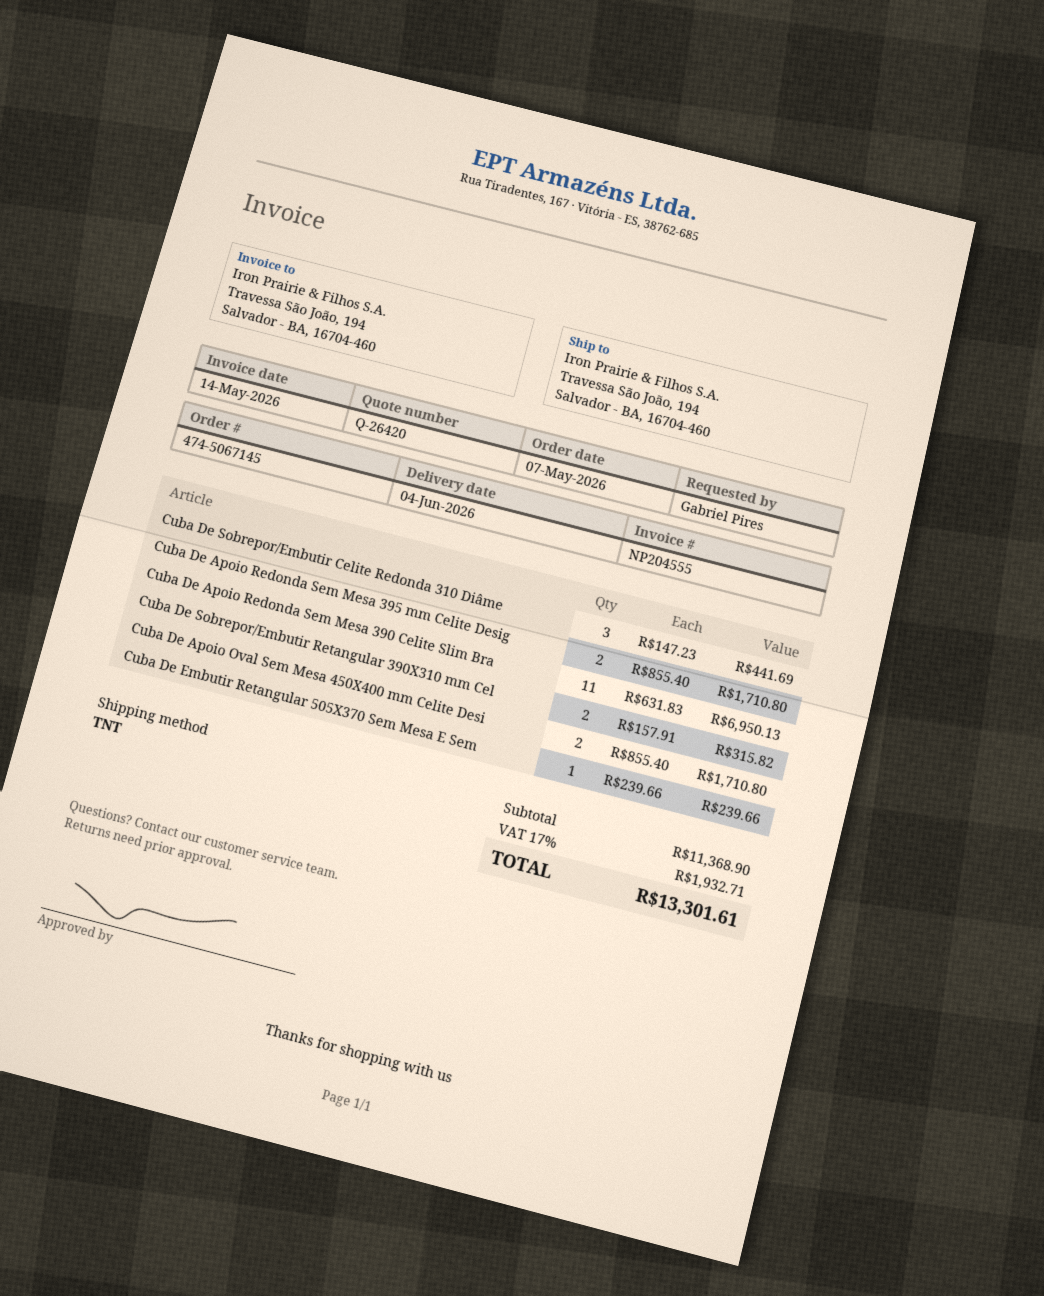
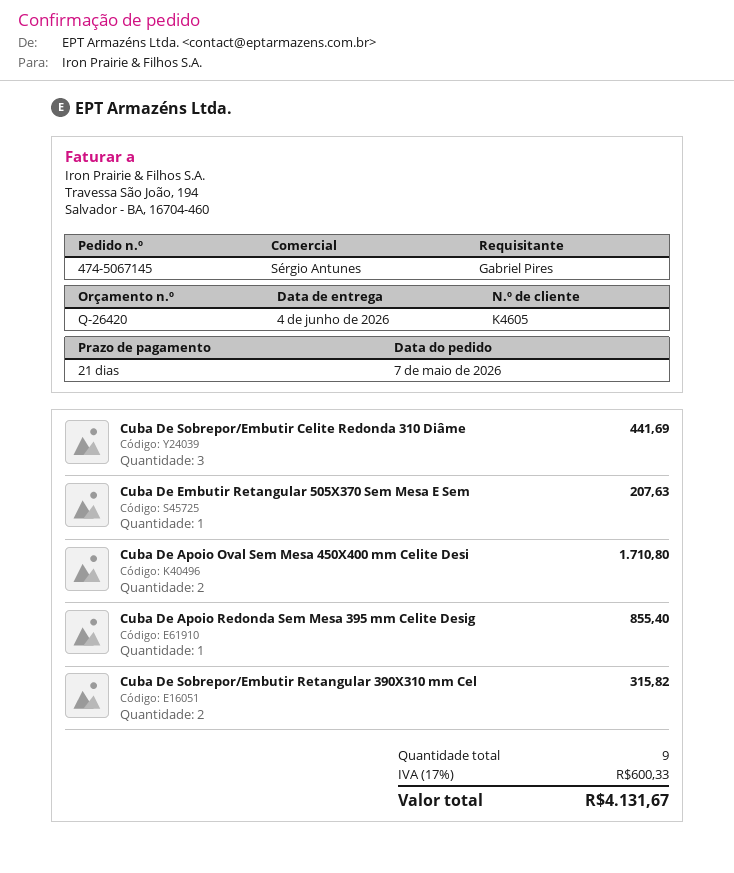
Cuba De Apoio Redonda Sem Mesa 395 mm Celite Desig: 2 for 1710.80 -> 1 for 855.40
Cuba De Apoio Redonda Sem Mesa 390 Celite Slim Bra: 11 for 6950.13 -> none
Cuba De Embutir Retangular 505X370 Sem Mesa E Sem: 1 for 239.66 -> 1 for 207.63
tax: 17% = 1932.71 -> 17% = 600.33
total: 13301.61 -> 4131.67

